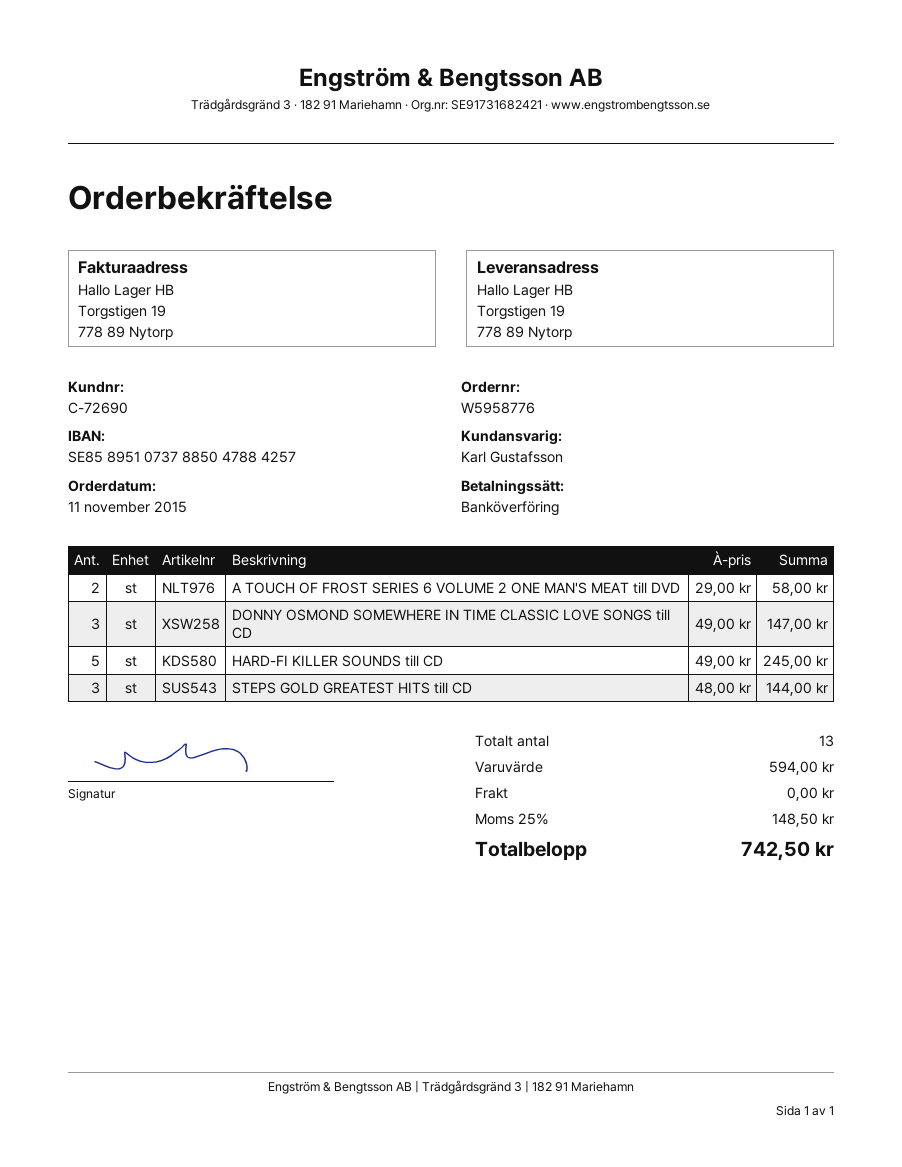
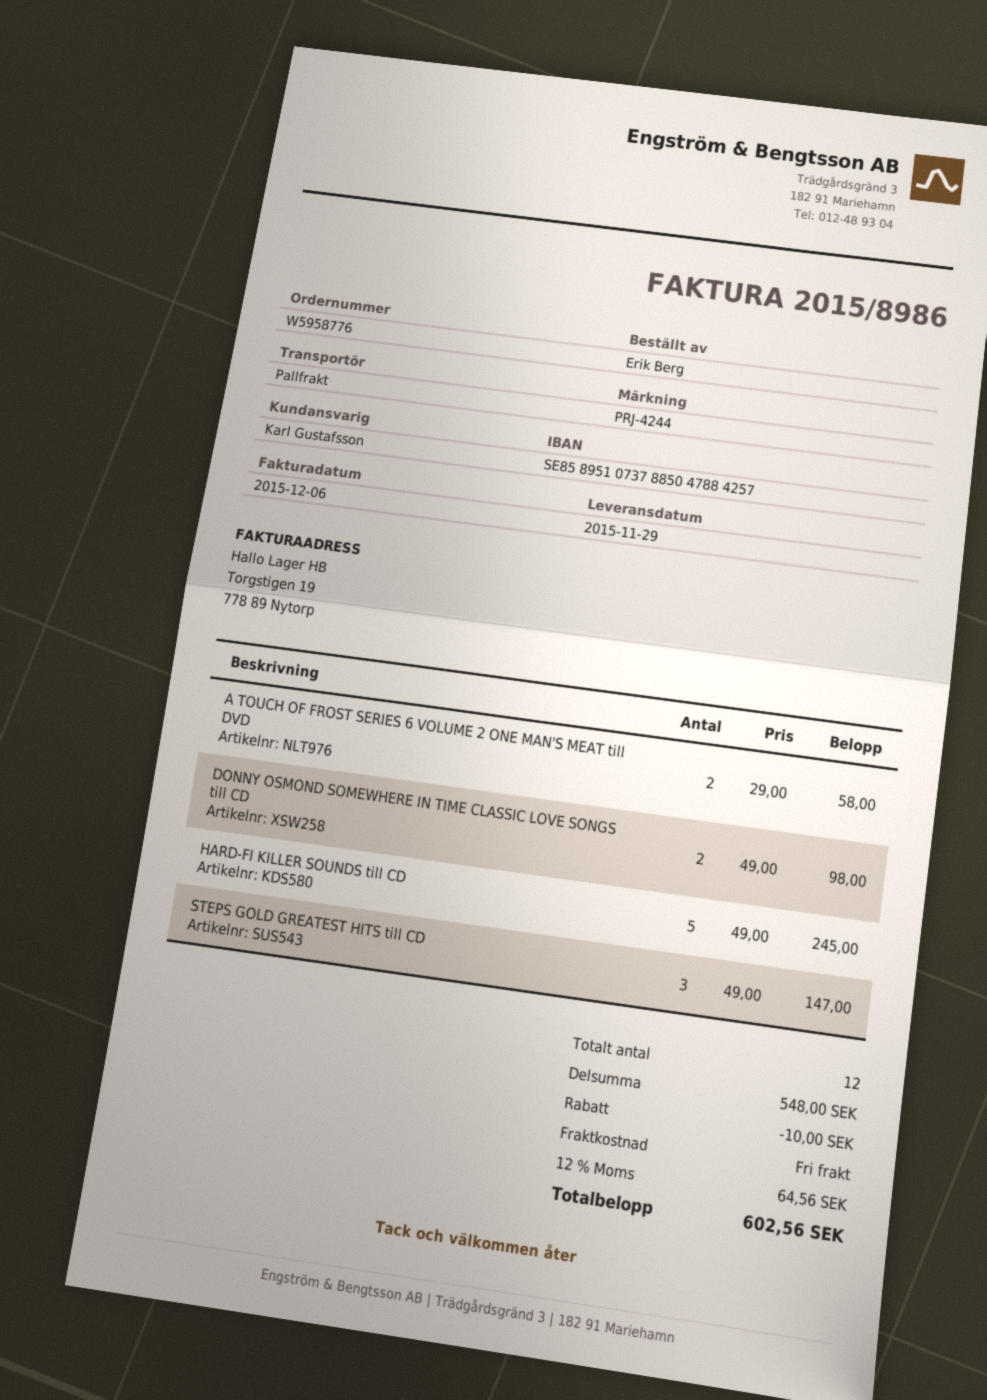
DONNY OSMOND SOMEWHERE IN TIME CLASSIC LOVE SONGS till CD: 3 x 49.00 = 147.00 -> 2 x 49.00 = 98.00
STEPS GOLD GREATEST HITS till CD: 3 x 48.00 = 144.00 -> 3 x 49.00 = 147.00
total quantity: 13 -> 12
subtotal: 594.00 -> 548.00
discount: none -> 10.00
tax: 25% = 148.50 -> 12% = 64.56
total: 742.50 -> 602.56

